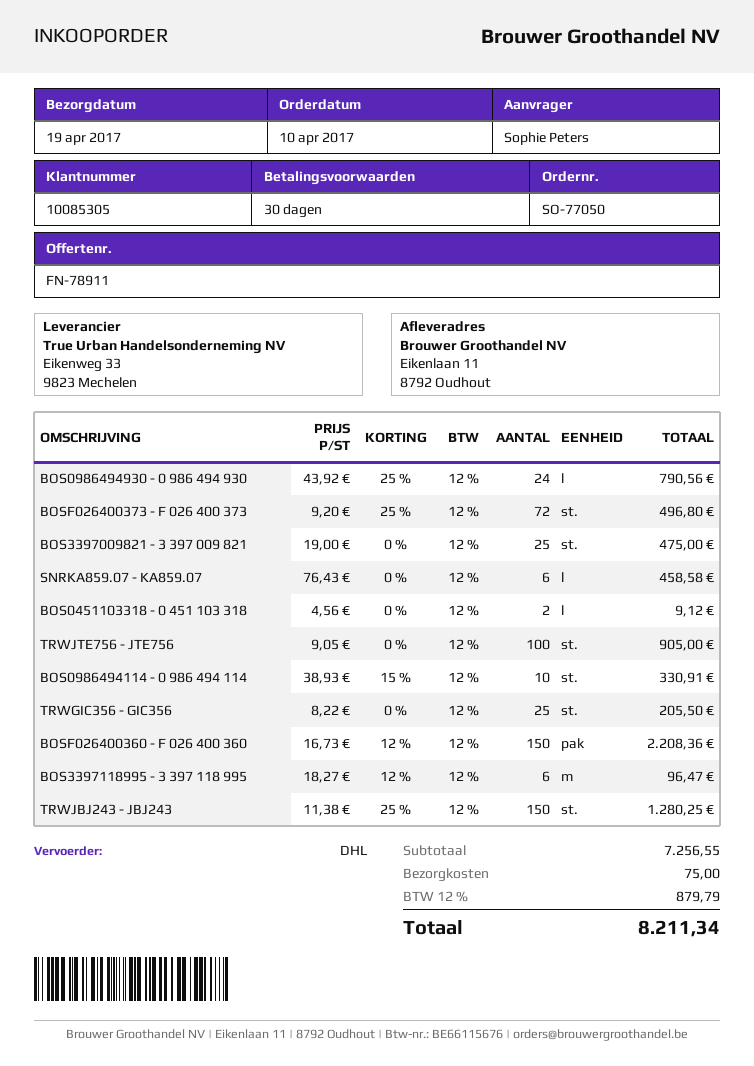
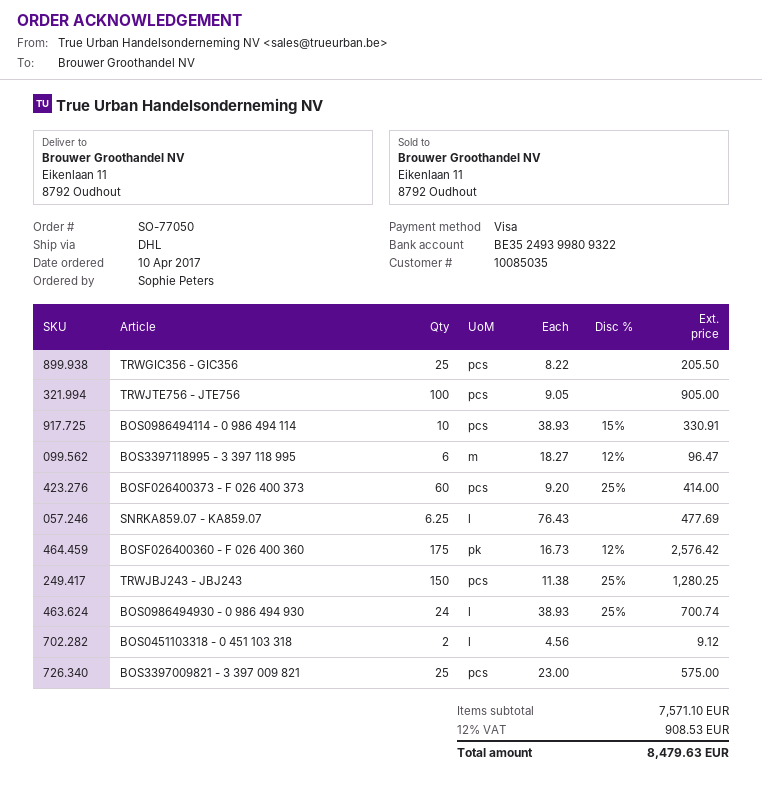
customer number: 10085305 -> 10085035
BOS0986494930 - 0 986 494 930: 24 x 43.92 - 25% = 790.56 -> 24 x 38.93 - 25% = 700.74
BOSF026400373 - F 026 400 373: 72 x 9.20 - 25% = 496.80 -> 60 x 9.20 - 25% = 414.00
BOS3397009821 - 3 397 009 821: 25 x 19.00 = 475.00 -> 25 x 23.00 = 575.00
SNRKA859.07 - KA859.07: 6 x 76.43 = 458.58 -> 6.25 x 76.43 = 477.69
BOSF026400360 - F 026 400 360: 150 x 16.73 - 12% = 2208.36 -> 175 x 16.73 - 12% = 2576.42
subtotal: 7256.55 -> 7571.10
shipping: 75.00 -> none
tax: 12% = 879.79 -> 12% = 908.53
total: 8211.34 -> 8479.63

